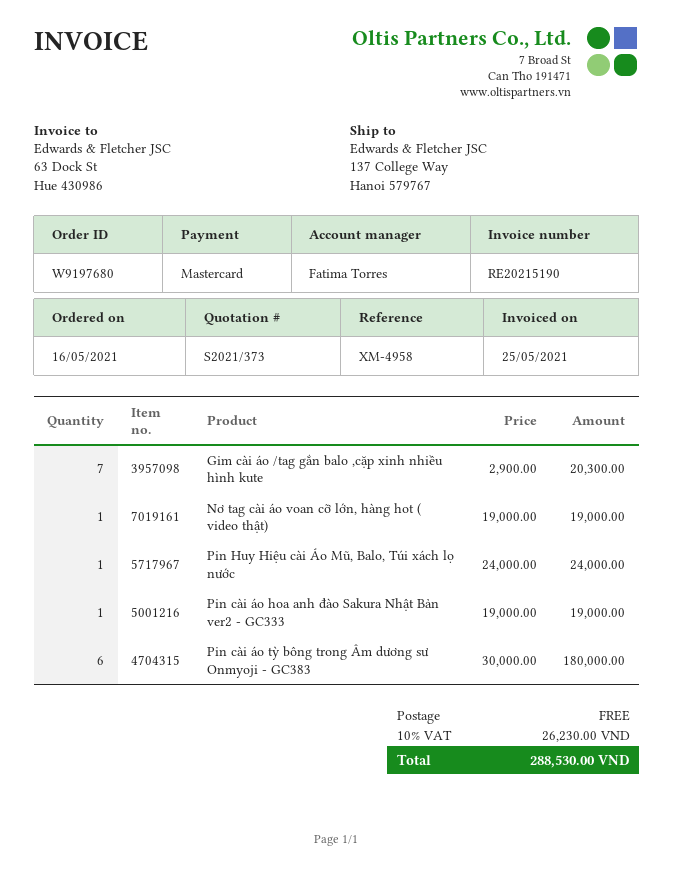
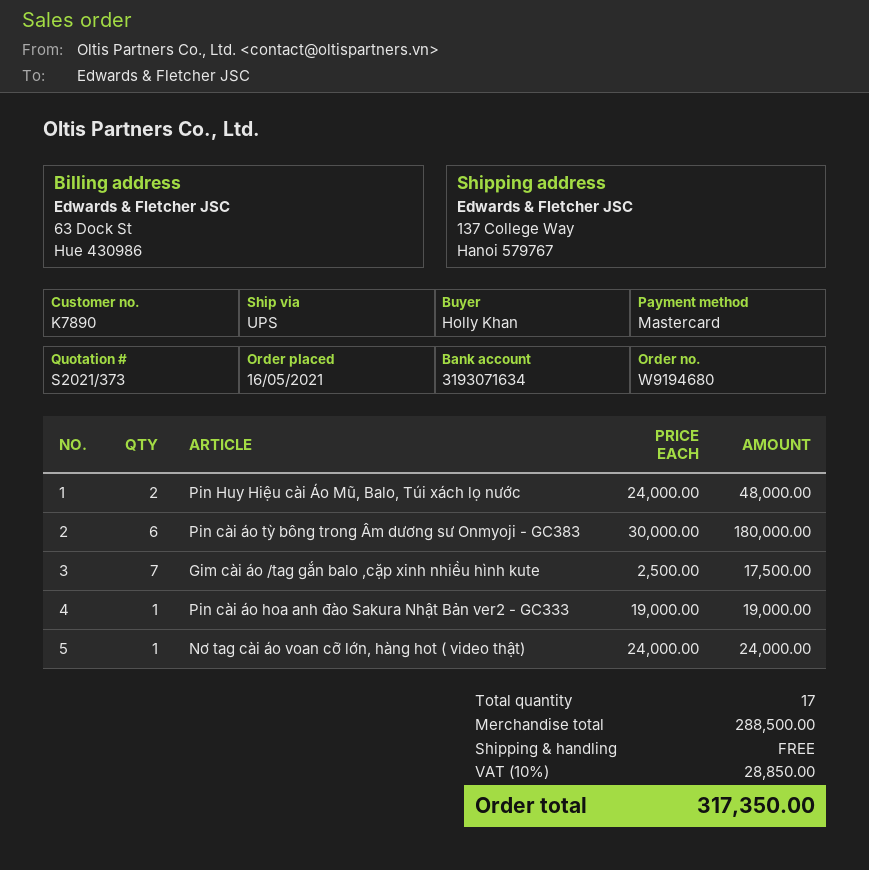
order number: W9197680 -> W9194680
Gim cài áo /tag gắn balo ,cặp xinh nhiều hình kute: 7 x 2900.00 = 20300.00 -> 7 x 2500.00 = 17500.00
Nơ tag cài áo voan cỡ lớn, hàng hot ( video thật): 1 x 19000.00 = 19000.00 -> 1 x 24000.00 = 24000.00
Pin Huy Hiệu cài Áo Mũ, Balo, Túi xách lọ nước: 1 x 24000.00 = 24000.00 -> 2 x 24000.00 = 48000.00
tax: 10% = 26230.00 -> 10% = 28850.00
total: 288530.00 -> 317350.00

